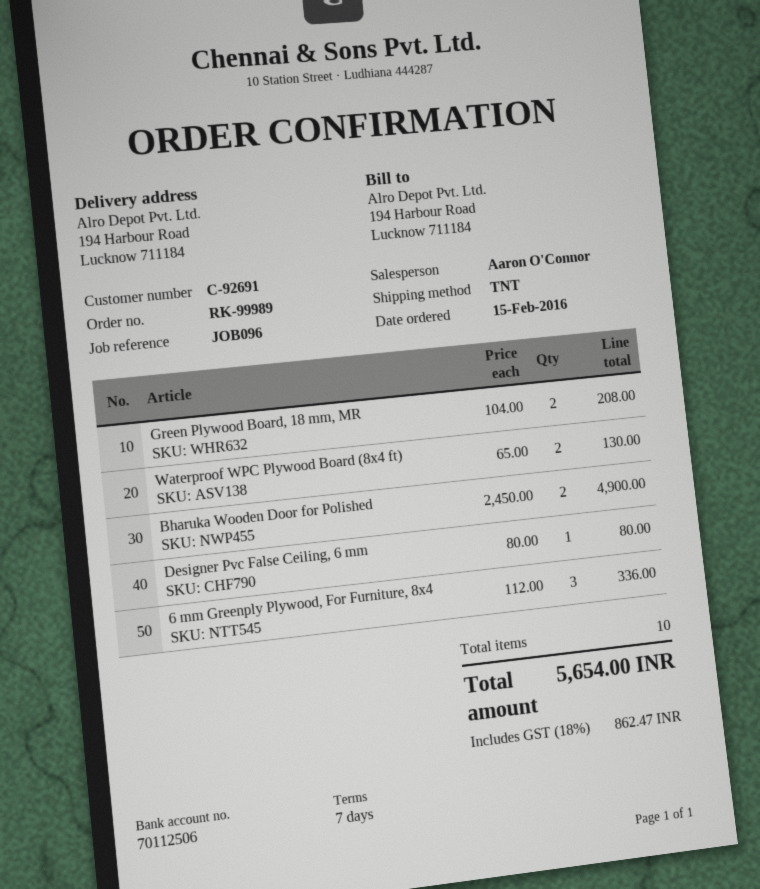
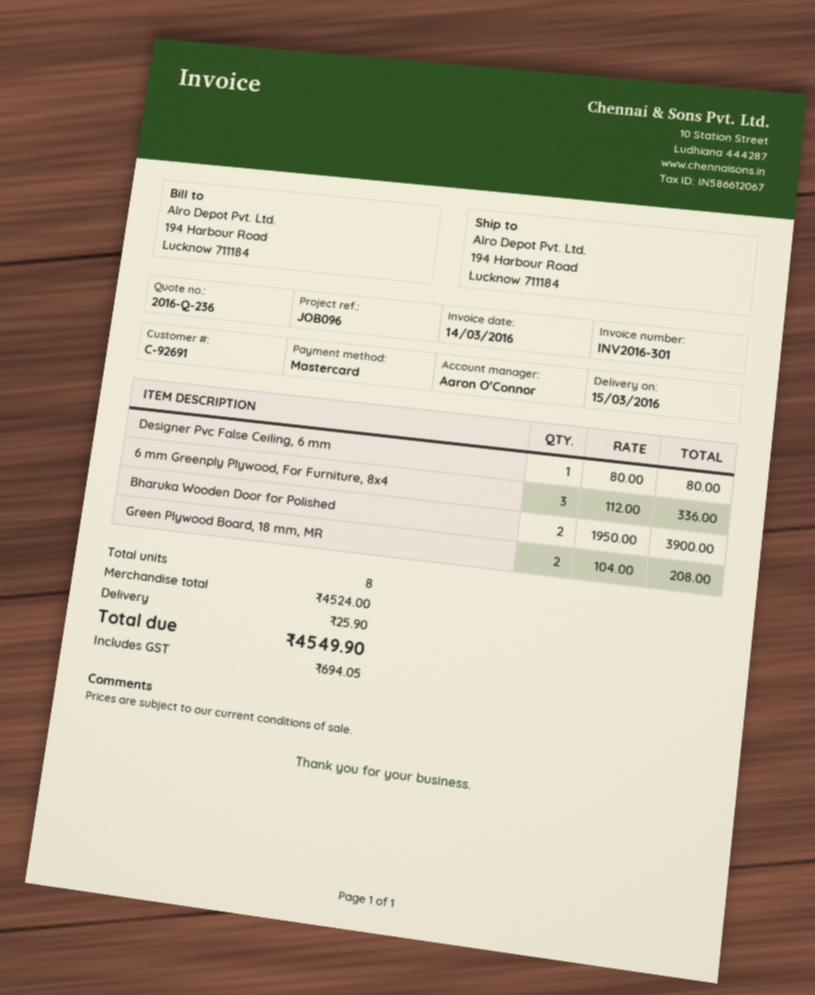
Waterproof WPC Plywood Board (8x4 ft): 2 x 65.00 = 130.00 -> none
Bharuka Wooden Door for Polished: 2 x 2450.00 = 4900.00 -> 2 x 1950.00 = 3900.00
total quantity: 10 -> 8
shipping: none -> 25.90
tax: 862.47 -> 694.05
total: 5654.00 -> 4549.90

